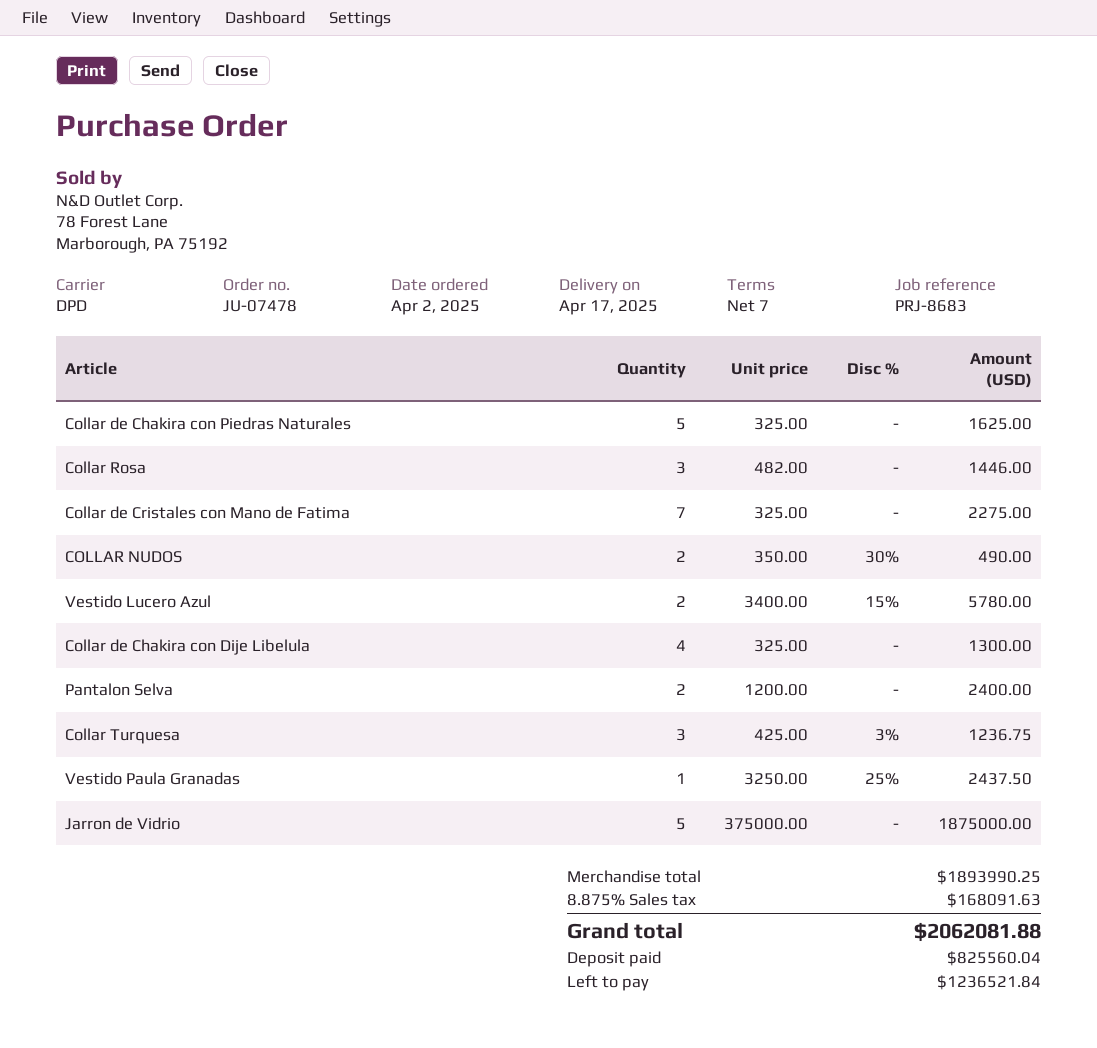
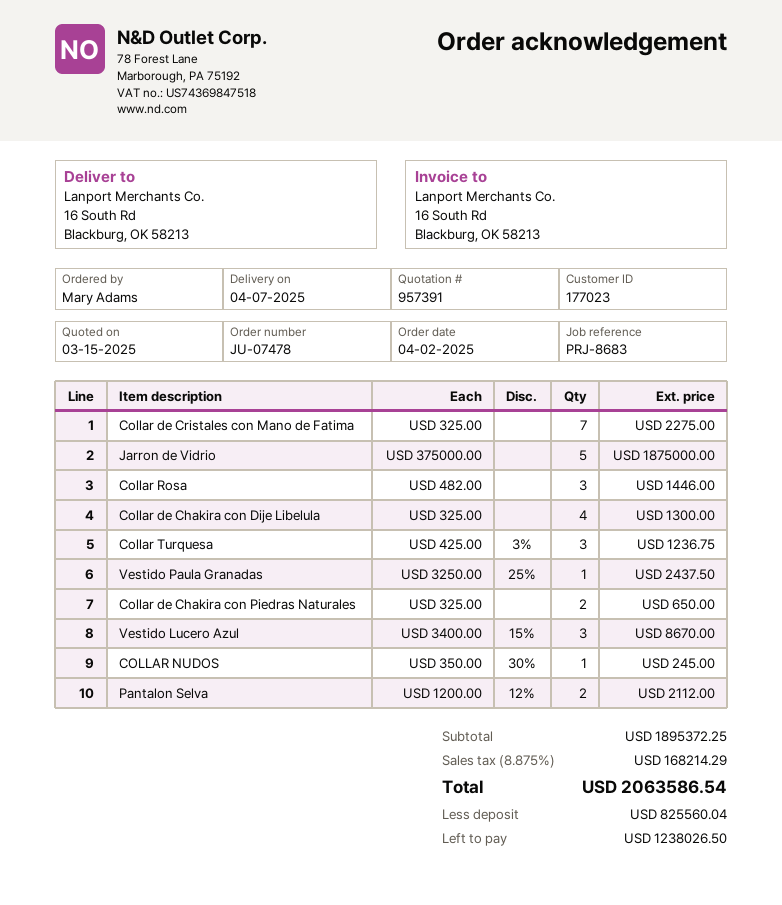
delivery date: 2025-04-17 -> 2025-04-07
Collar de Chakira con Piedras Naturales: 5 x 325.00 = 1625.00 -> 2 x 325.00 = 650.00
COLLAR NUDOS: 2 x 350.00 - 30% = 490.00 -> 1 x 350.00 - 30% = 245.00
Vestido Lucero Azul: 2 x 3400.00 - 15% = 5780.00 -> 3 x 3400.00 - 15% = 8670.00
Pantalon Selva: 2 x 1200.00 = 2400.00 -> 2 x 1200.00 - 12% = 2112.00
subtotal: 1893990.25 -> 1895372.25
tax: 8.875% = 168091.63 -> 8.875% = 168214.29
total: 2062081.88 -> 2063586.54
balance: 1236521.84 -> 1238026.50

